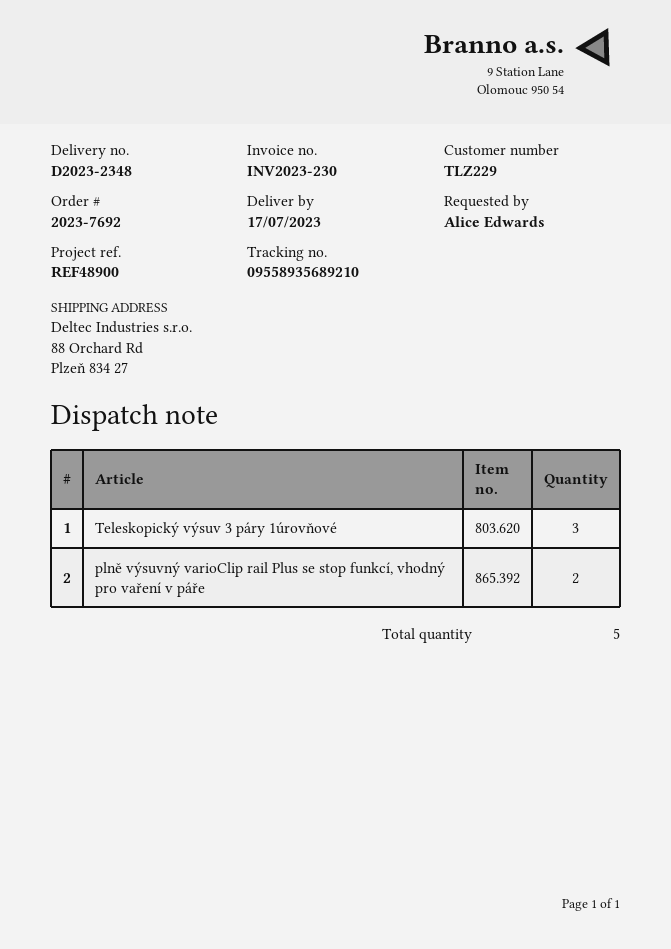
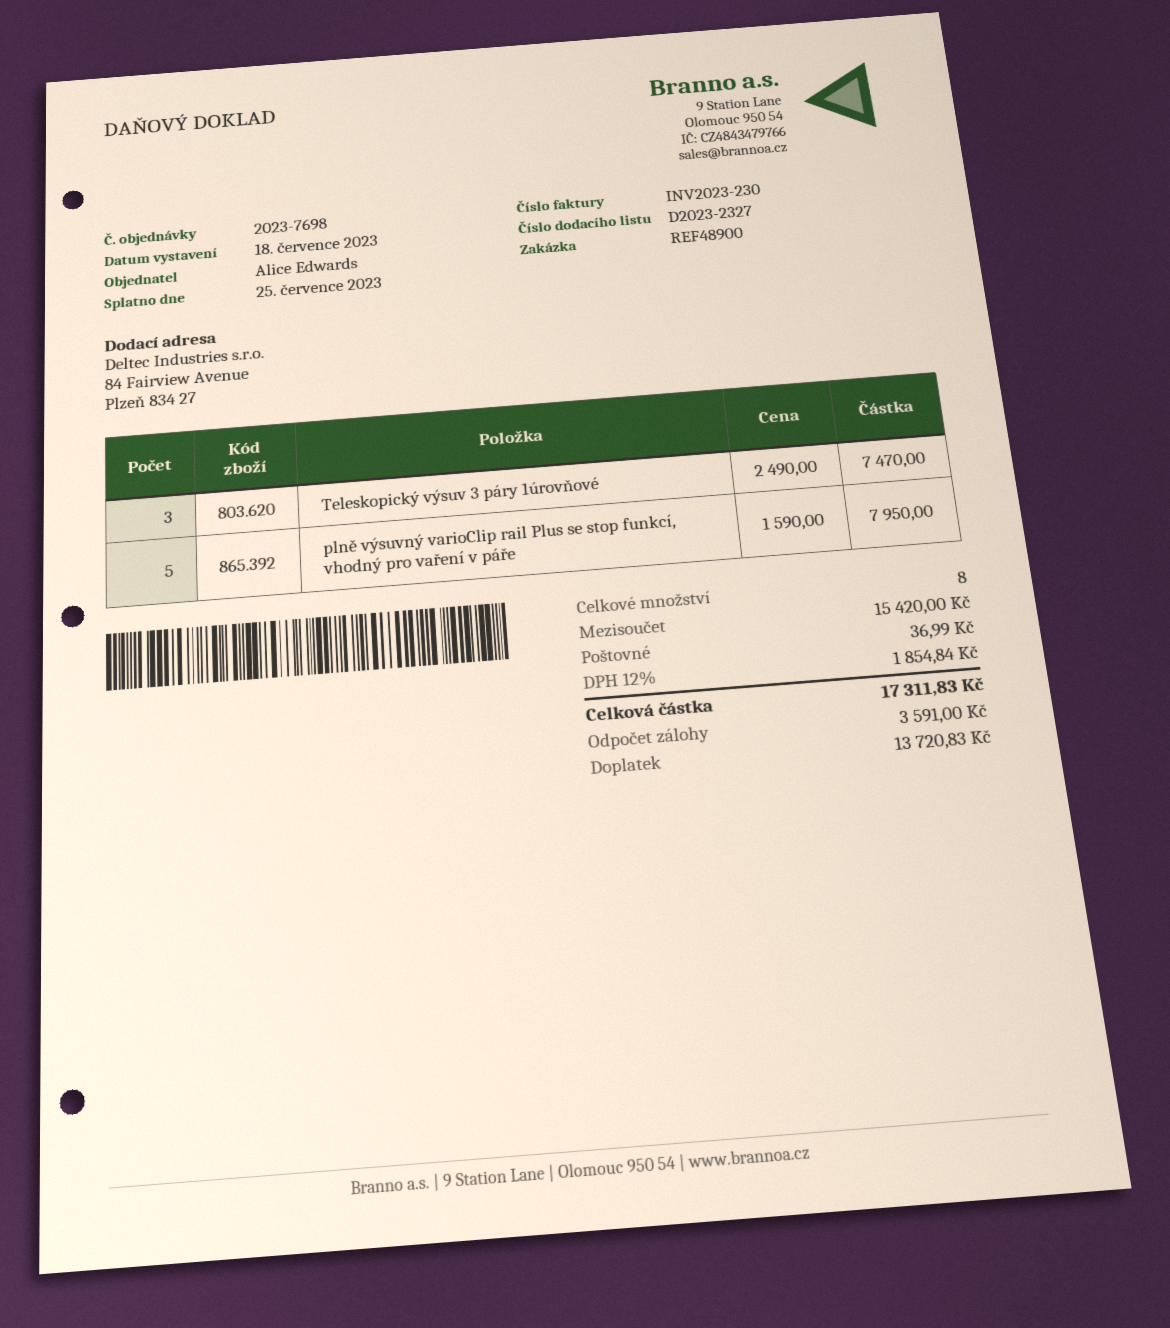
order number: 2023-7692 -> 2023-7698
delivery note number: D2023-2348 -> D2023-2327
ship to: 88 Orchard Rd, Plzeň 834 27 -> 84 Fairview Avenue, Plzeň 834 27
plně výsuvný varioClip rail Plus se stop funkcí, vhodný pro vaření v páře: 2 -> 5
total quantity: 5 -> 8

